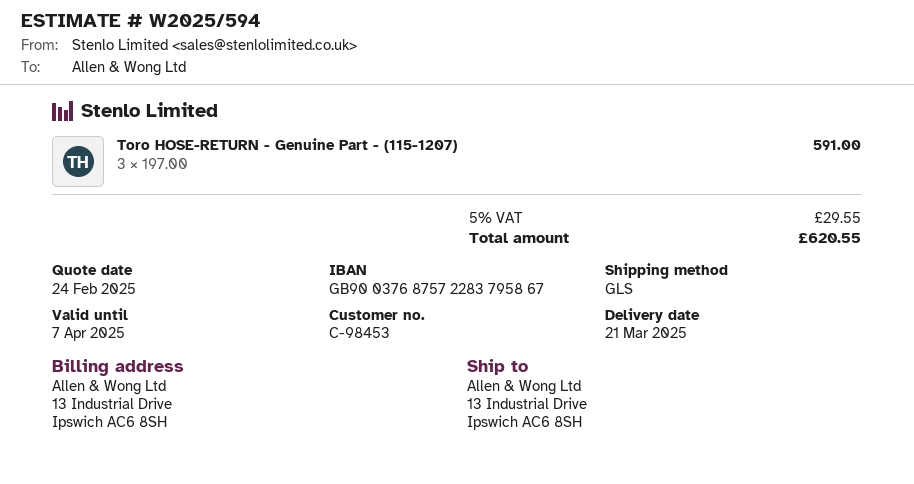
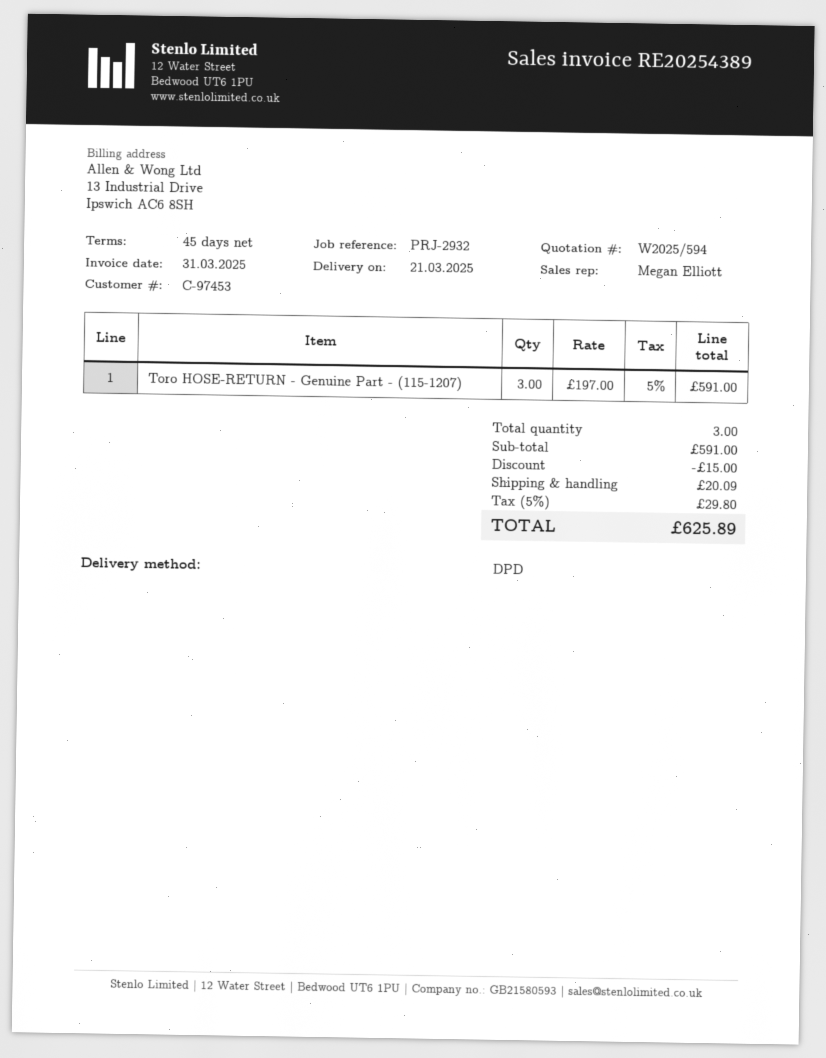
customer number: C-98453 -> C-97453
shipping method: GLS -> DPD
discount: none -> 15.00
shipping: none -> 20.09
tax: 5% = 29.55 -> 5% = 29.80
total: 620.55 -> 625.89

